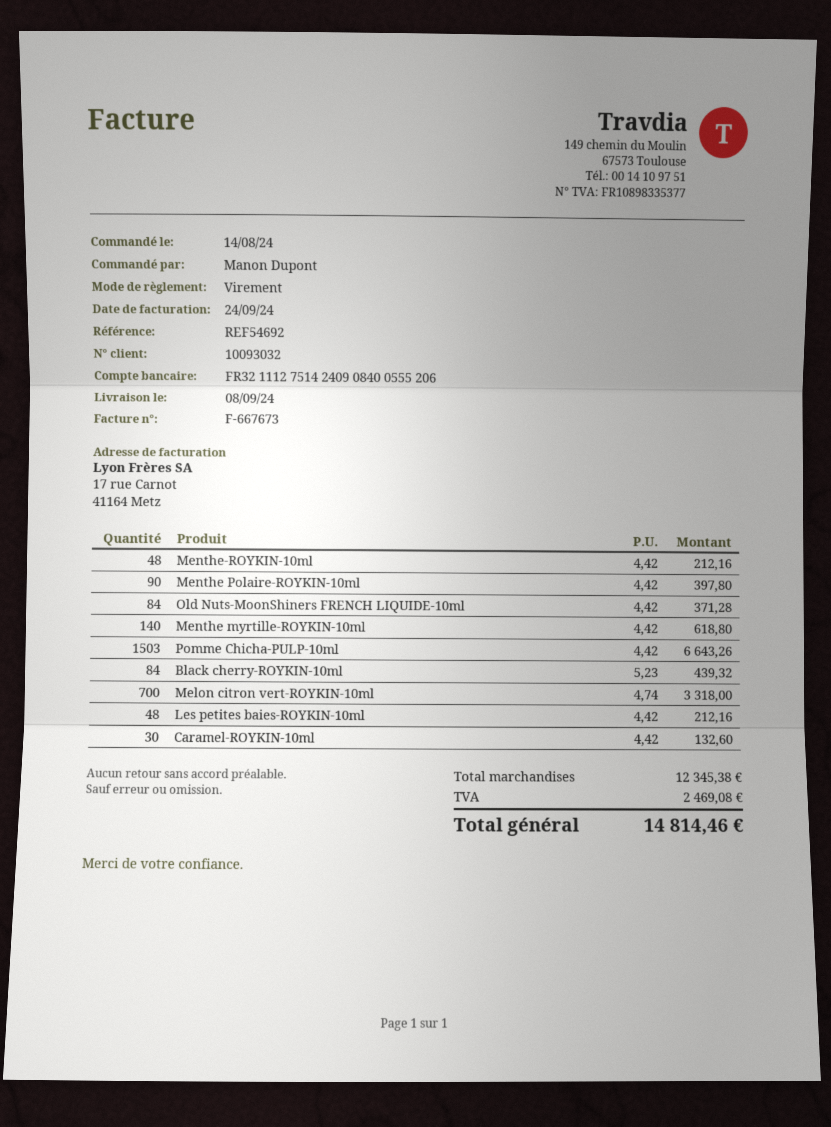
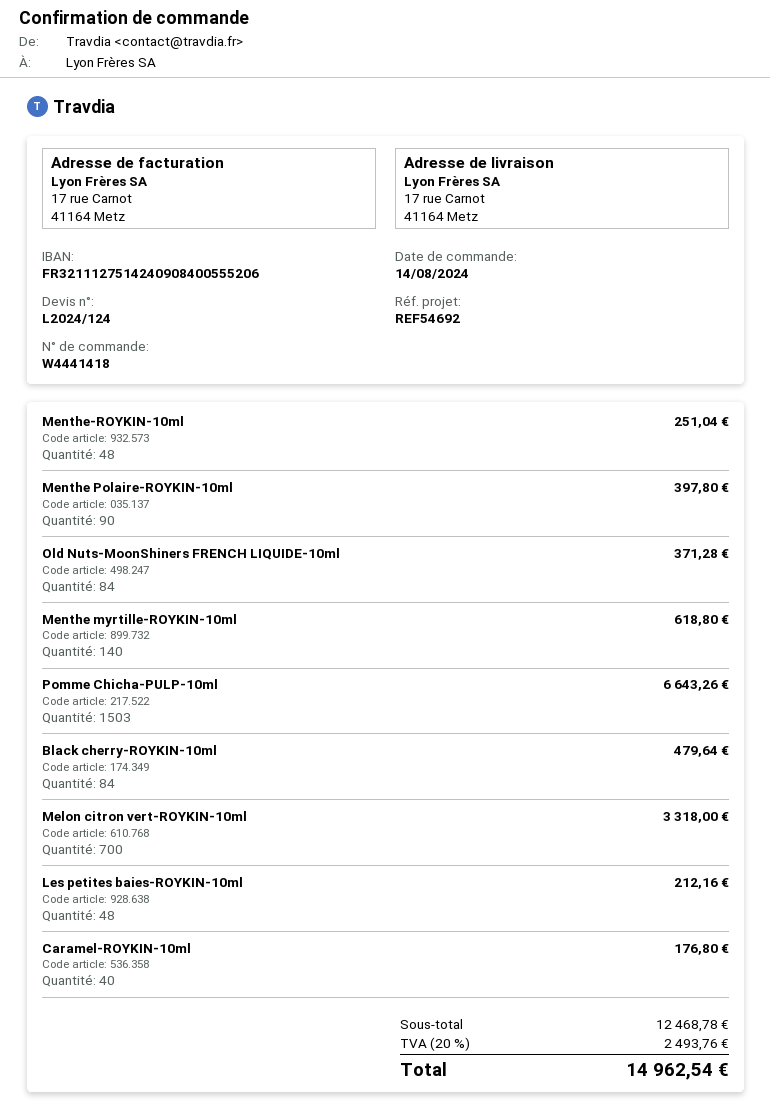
Menthe-ROYKIN-10ml: 48 for 212.16 -> 48 for 251.04
Black cherry-ROYKIN-10ml: 84 for 439.32 -> 84 for 479.64
Caramel-ROYKIN-10ml: 30 for 132.60 -> 40 for 176.80
subtotal: 12345.38 -> 12468.78
tax: 2469.08 -> 2493.76
total: 14814.46 -> 14962.54

